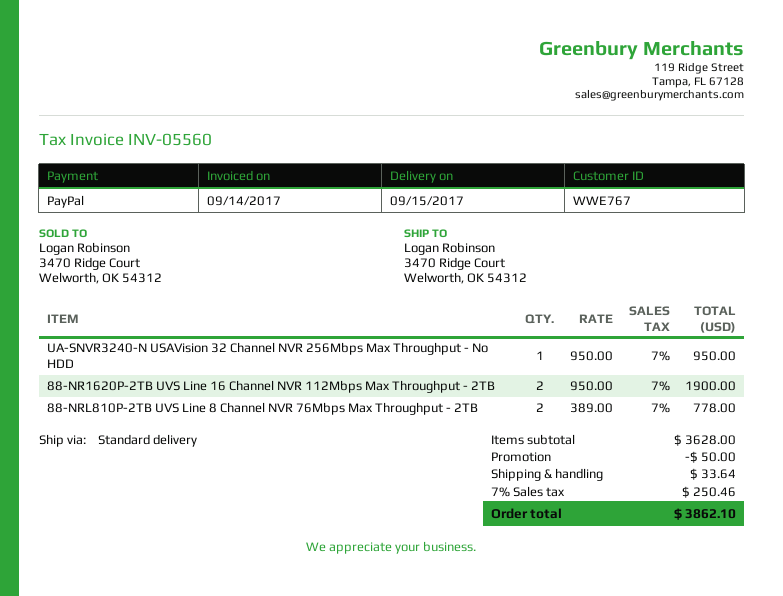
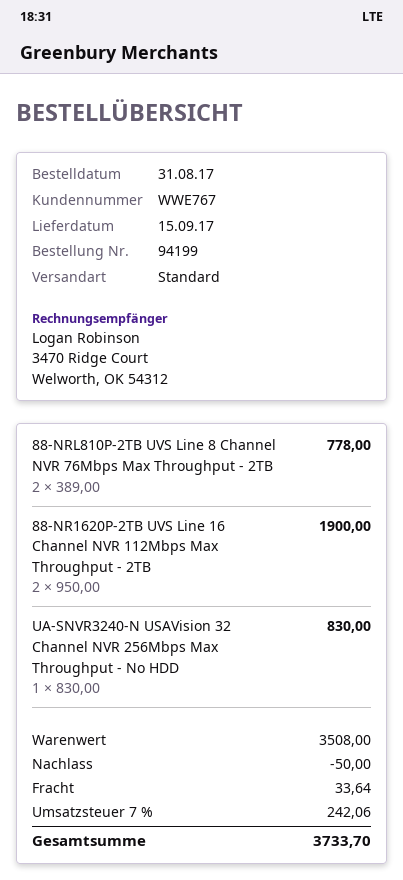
UA-SNVR3240-N USAVision 32 Channel NVR 256Mbps Max Throughput - No HDD: 1 x 950.00 = 950.00 -> 1 x 830.00 = 830.00
subtotal: 3628.00 -> 3508.00
tax: 7% = 250.46 -> 7% = 242.06
total: 3862.10 -> 3733.70

